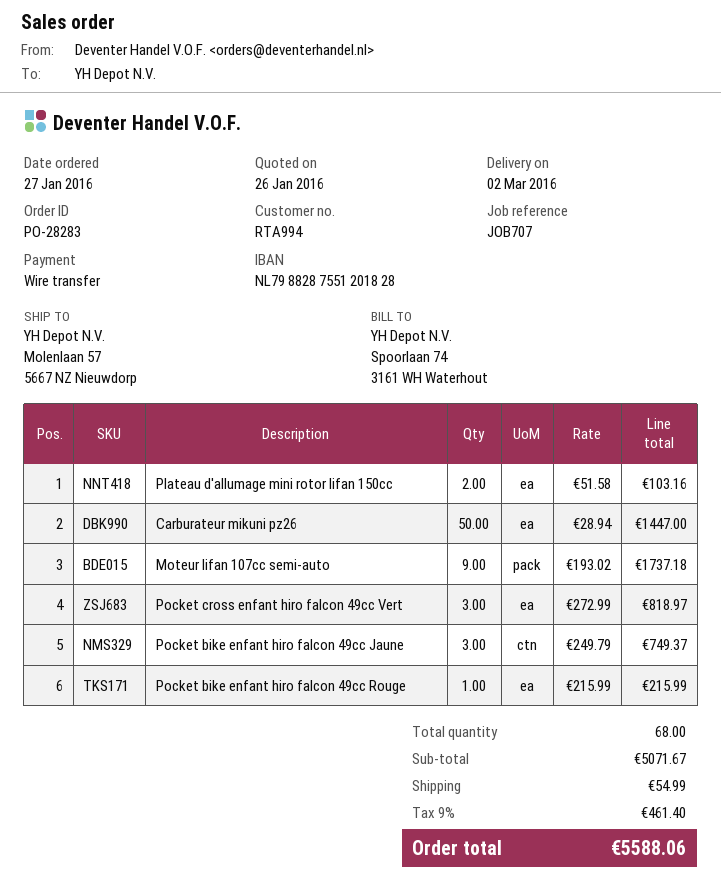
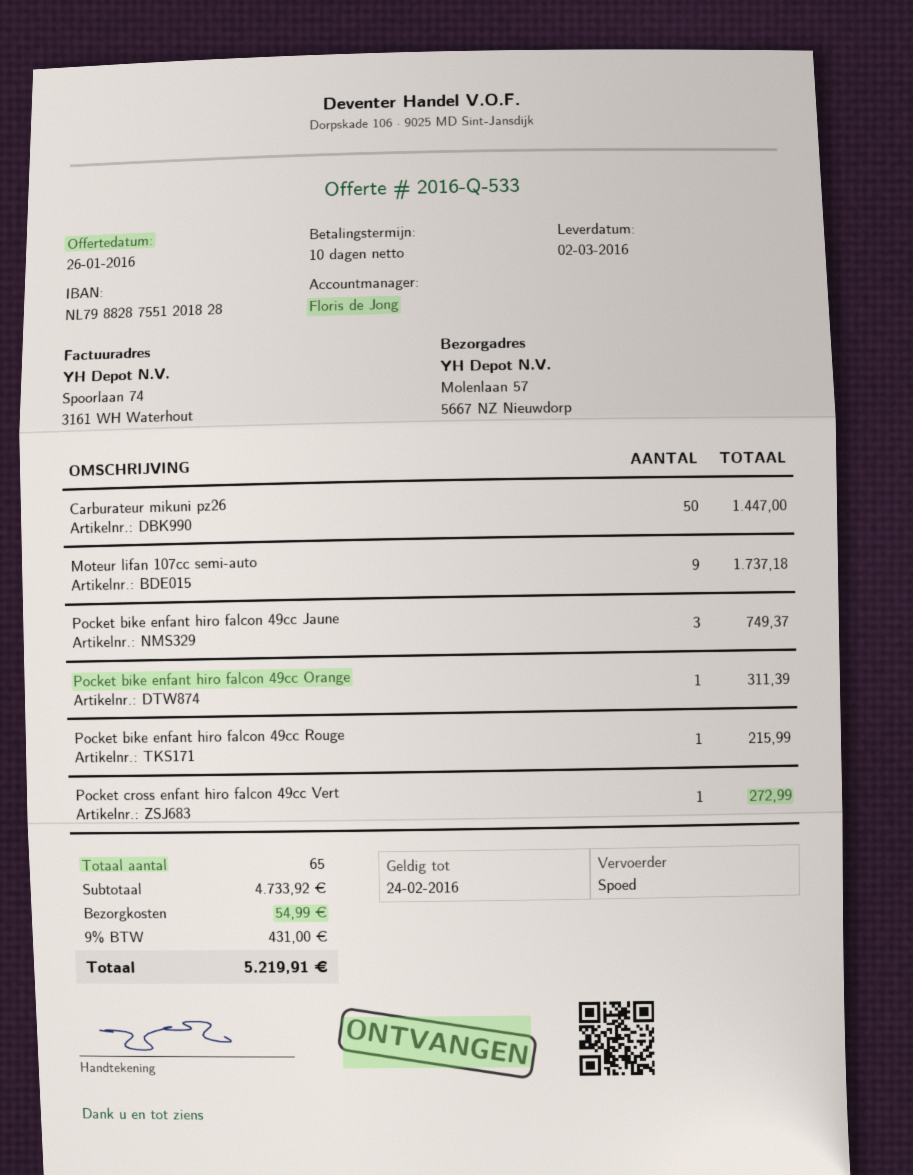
Plateau d'allumage mini rotor lifan 150cc: 2 for 103.16 -> none
Pocket cross enfant hiro falcon 49cc Vert: 3 for 818.97 -> 1 for 272.99
Pocket bike enfant hiro falcon 49cc Orange: none -> 1 for 311.39
total quantity: 68 -> 65
subtotal: 5071.67 -> 4733.92
tax: 9% = 461.40 -> 9% = 431.00
total: 5588.06 -> 5219.91

